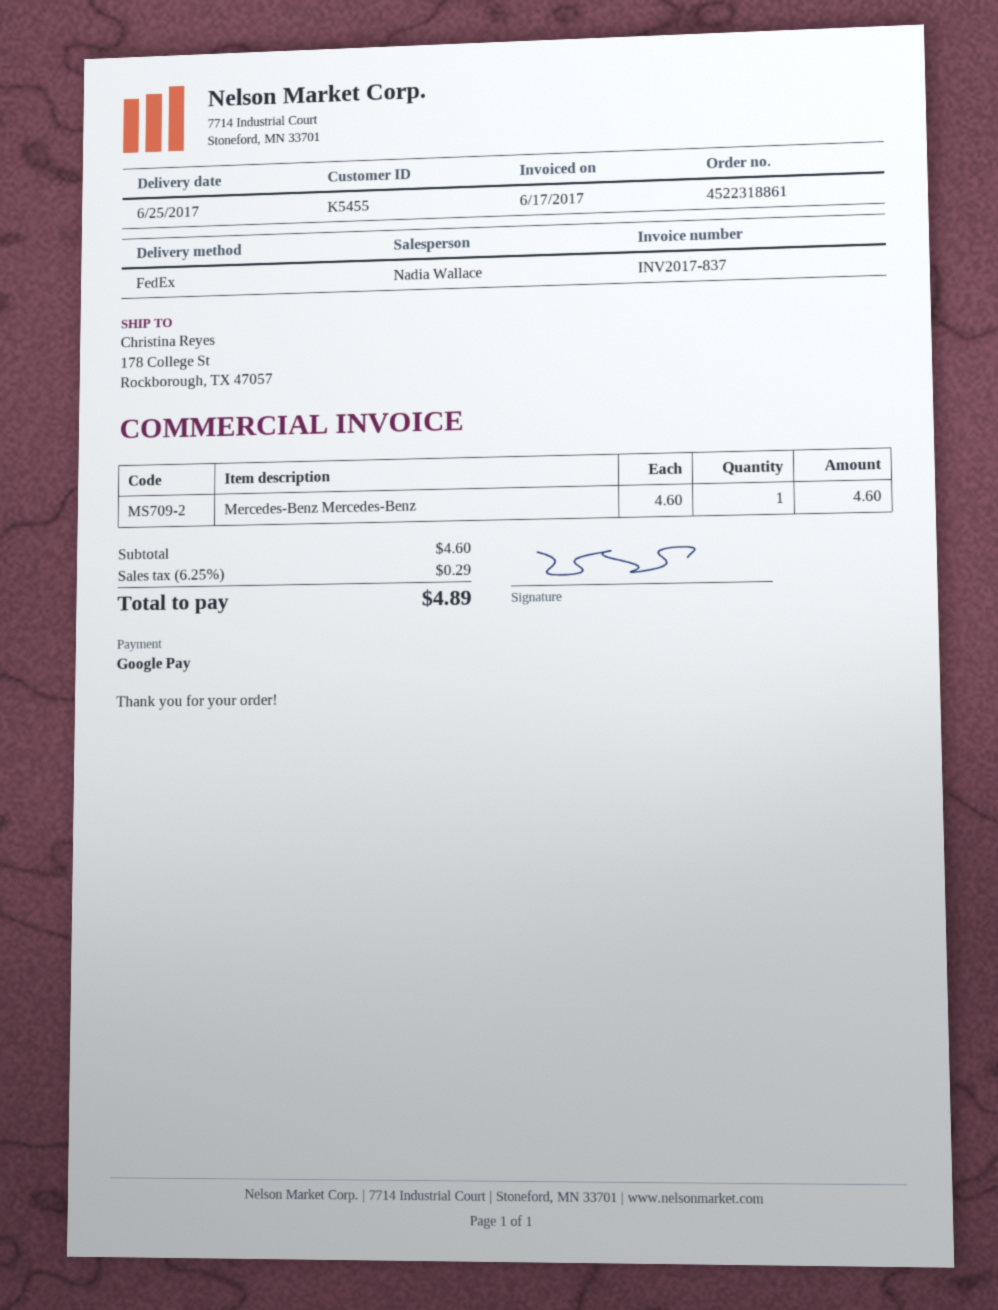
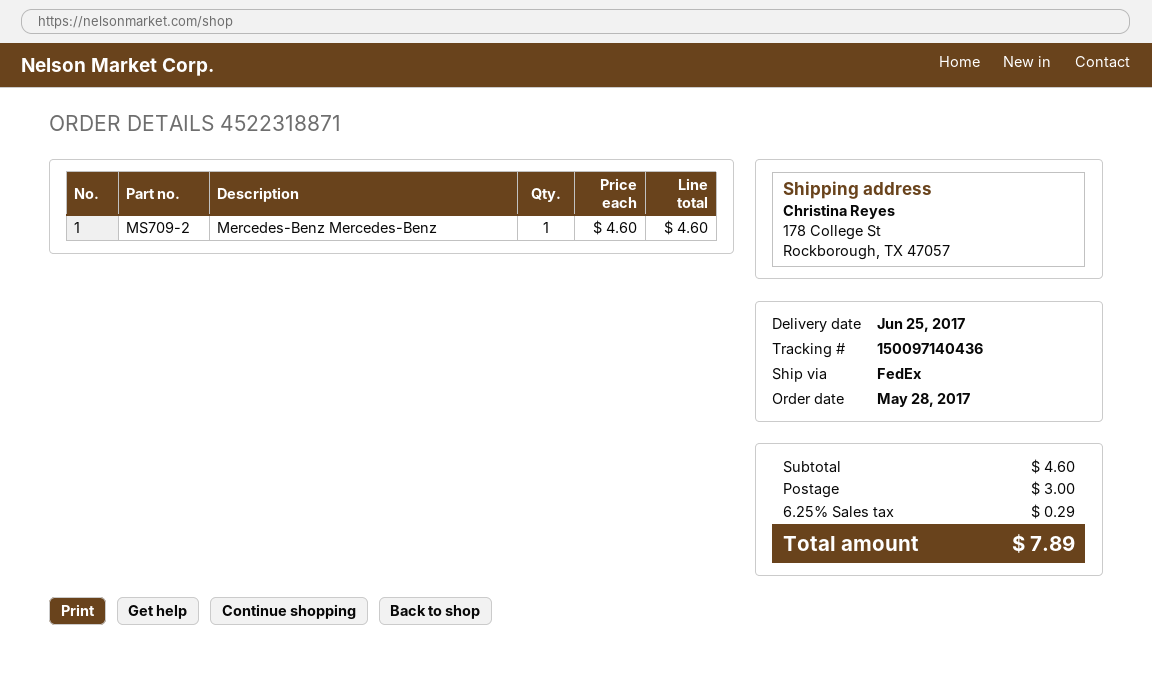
order number: 4522318861 -> 4522318871
shipping: none -> 3.00
total: 4.89 -> 7.89

